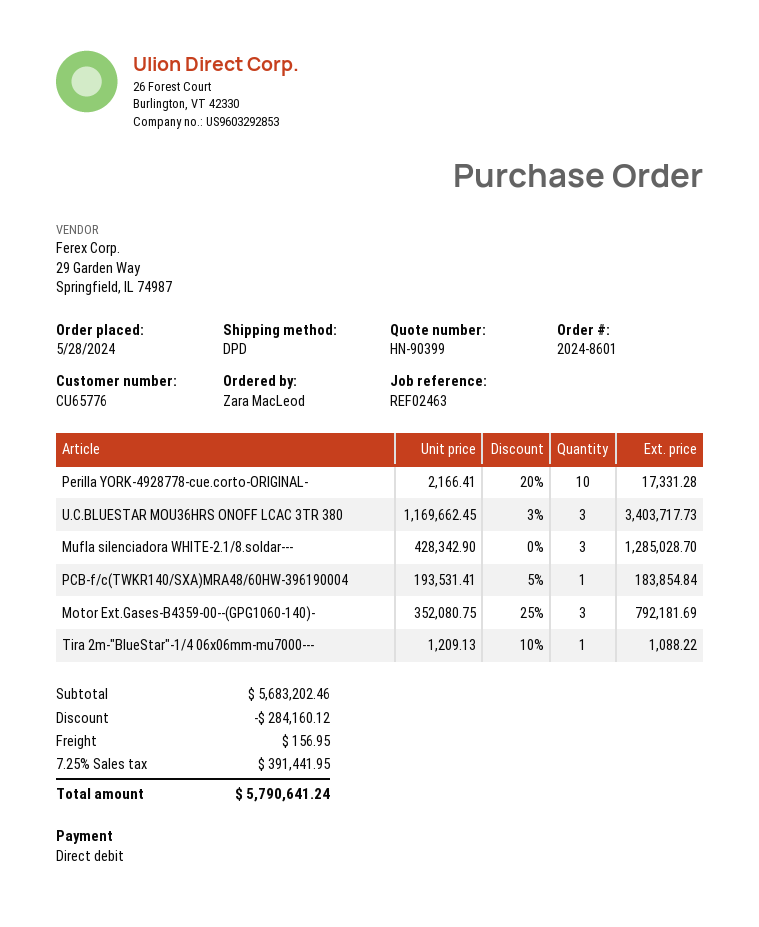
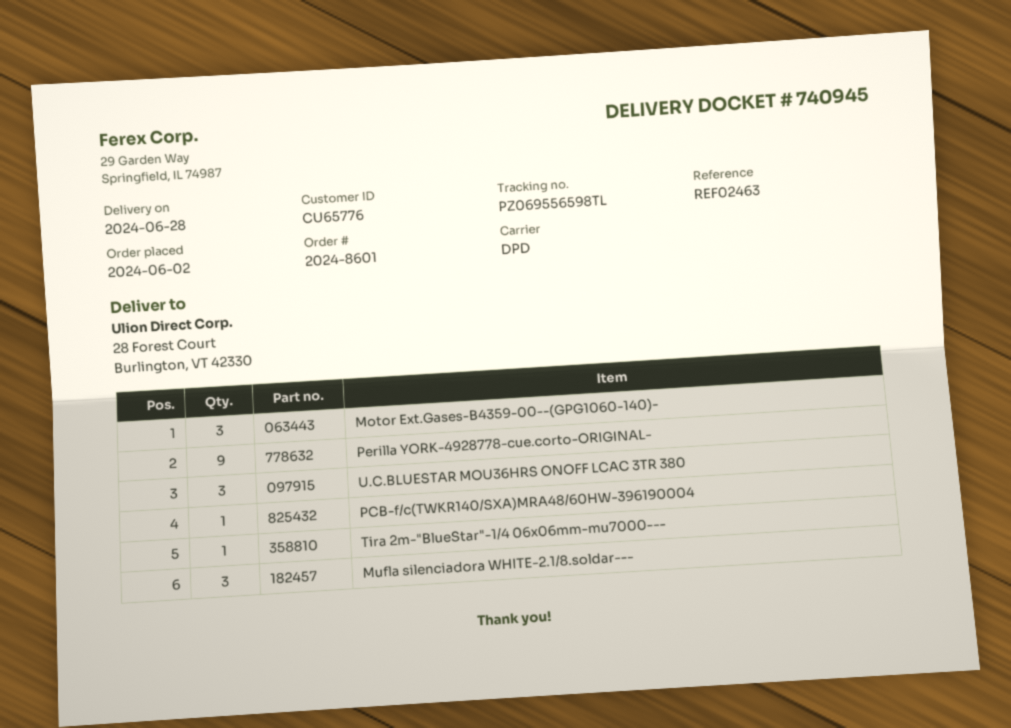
order date: 2024-05-28 -> 2024-06-02
Perilla YORK-4928778-cue.corto-ORIGINAL-: 10 -> 9

